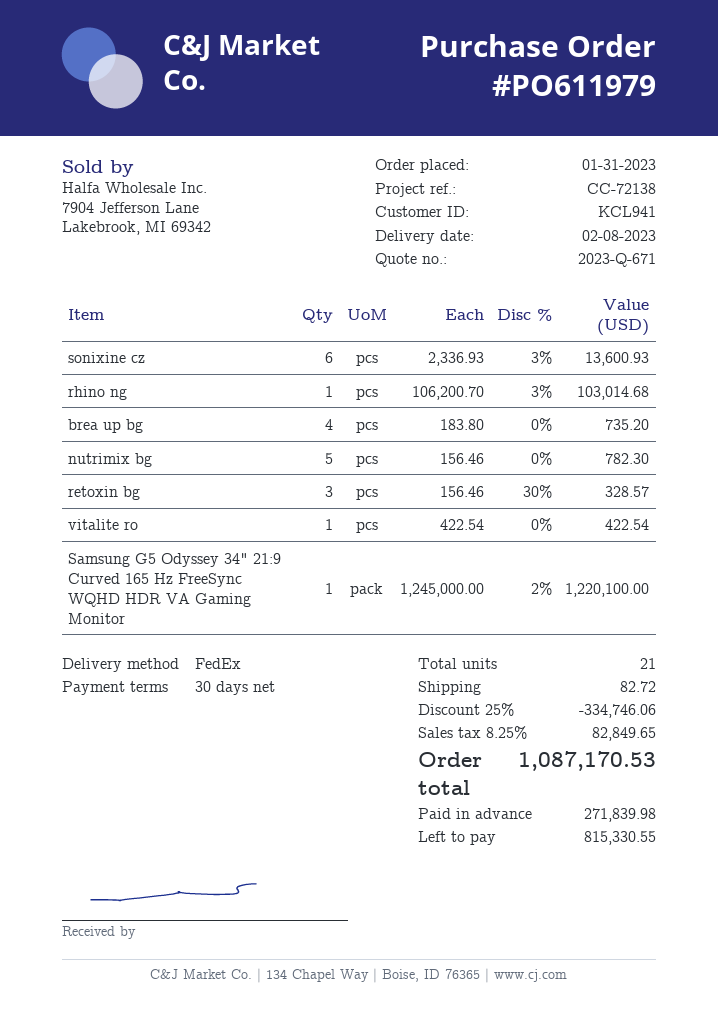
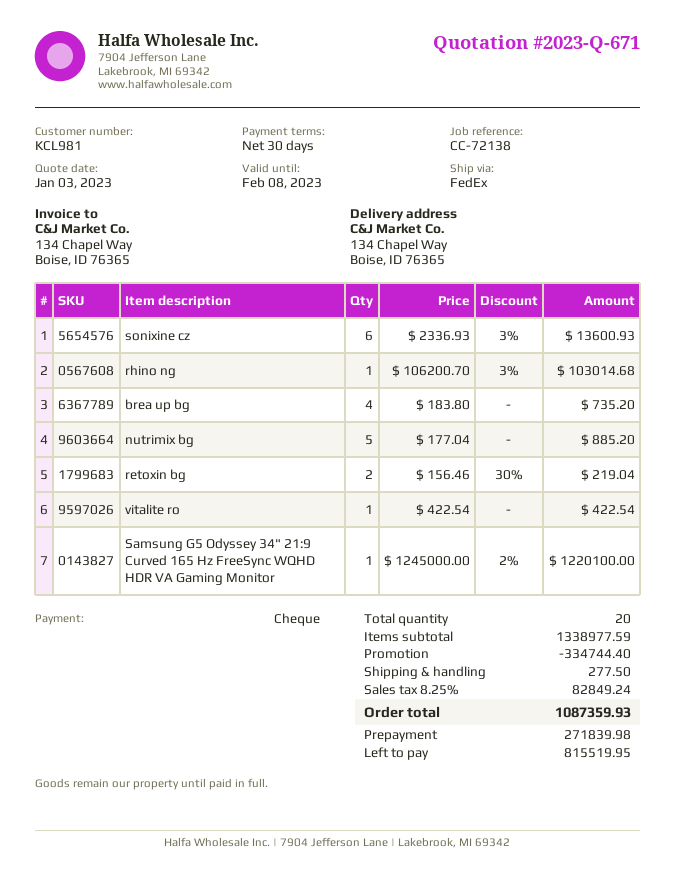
customer number: KCL941 -> KCL981
nutrimix bg: 5 x 156.46 = 782.30 -> 5 x 177.04 = 885.20
retoxin bg: 3 x 156.46 - 30% = 328.57 -> 2 x 156.46 - 30% = 219.04
total quantity: 21 -> 20
discount: 334746.06 -> 334744.40
shipping: 82.72 -> 277.50
tax: 8.25% = 82849.65 -> 8.25% = 82849.24
total: 1087170.53 -> 1087359.93
balance: 815330.55 -> 815519.95

